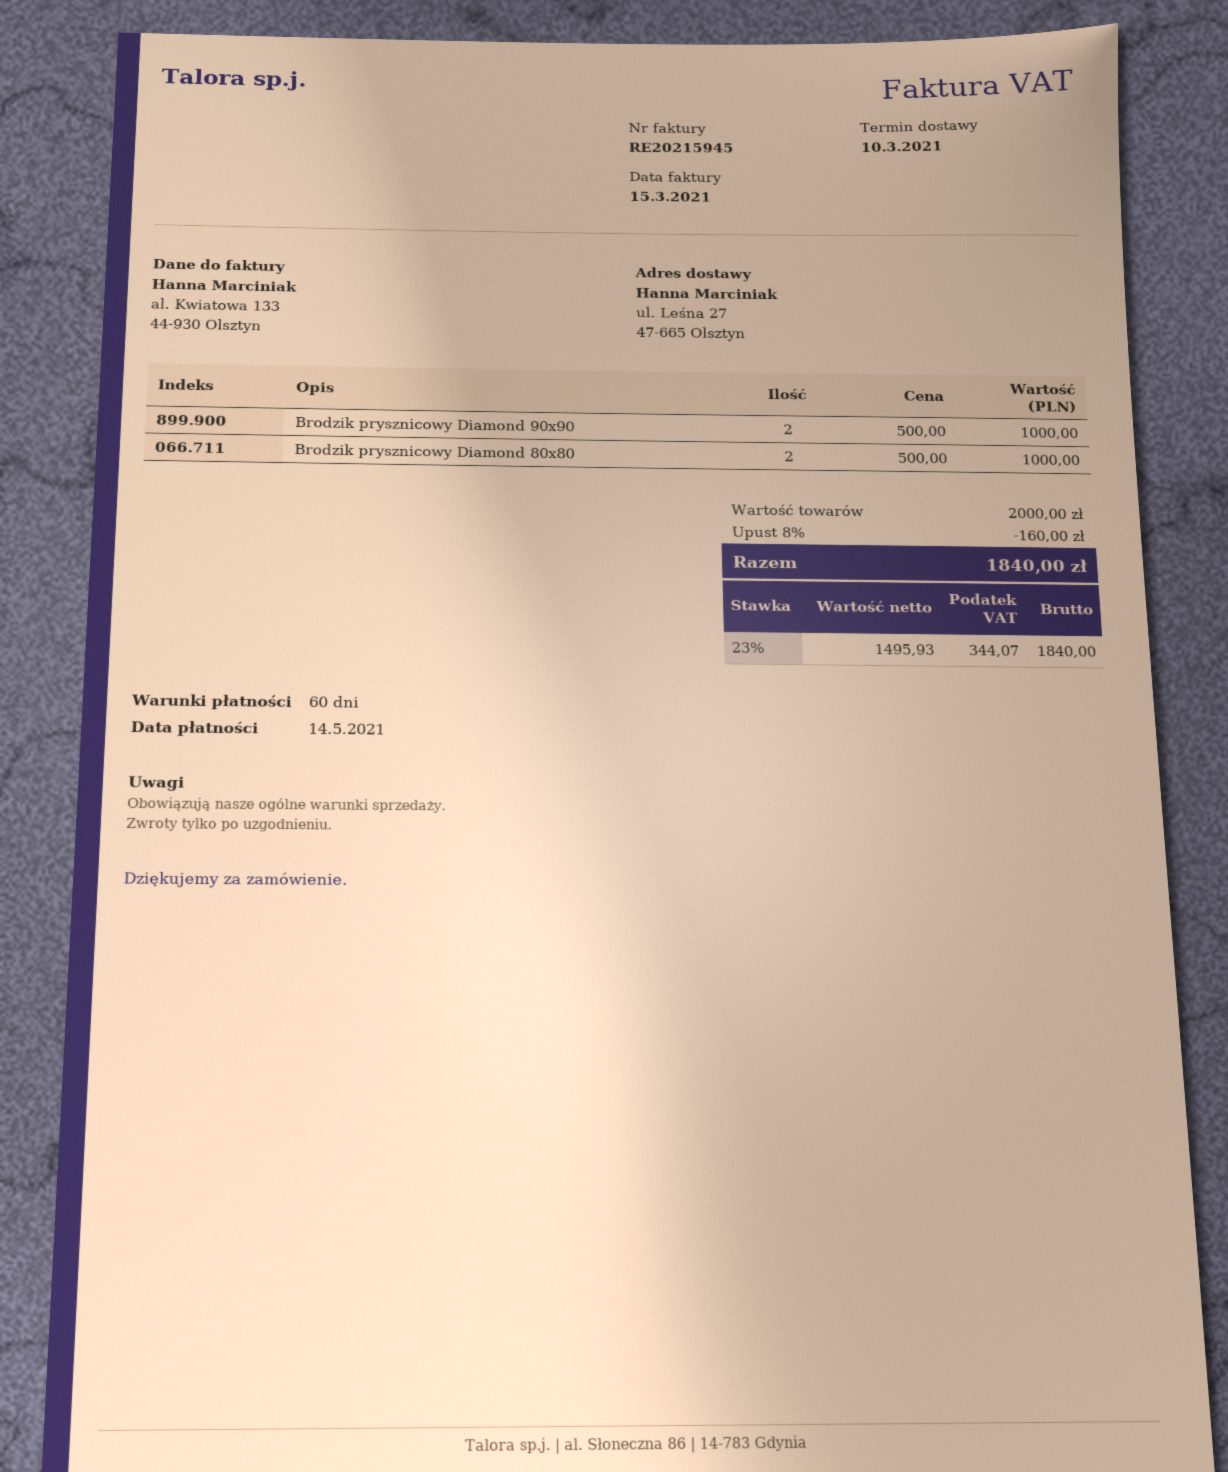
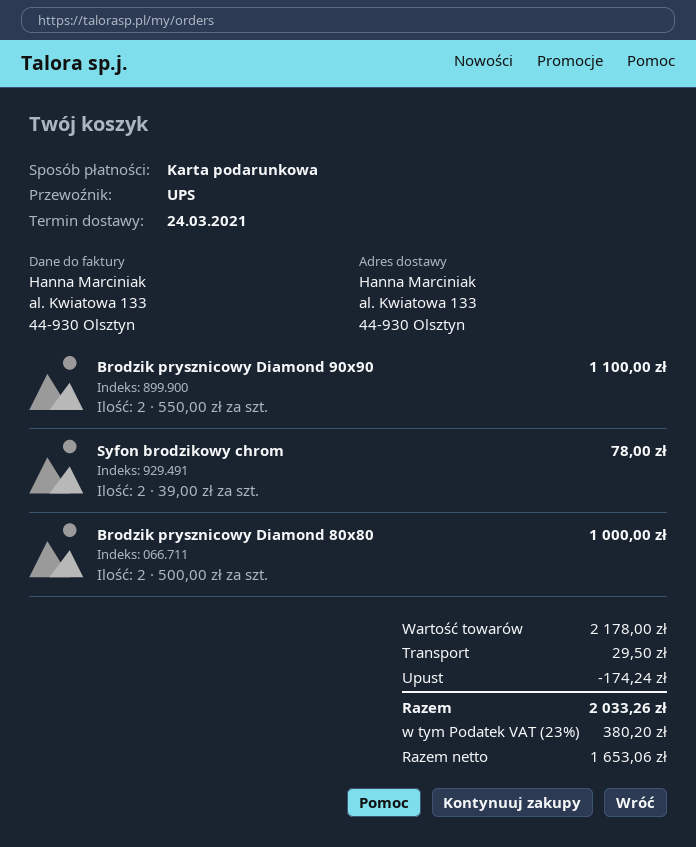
delivery date: 2021-03-10 -> 2021-03-24
ship to: ul. Leśna 27, 47-665 Olsztyn -> al. Kwiatowa 133, 44-930 Olsztyn
Brodzik prysznicowy Diamond 90x90: 2 x 500.00 = 1000.00 -> 2 x 550.00 = 1100.00
Syfon brodzikowy chrom: none -> 2 x 39.00 = 78.00
subtotal: 2000.00 -> 2178.00
discount: 160.00 -> 174.24
shipping: none -> 29.50
net: 1495.93 -> 1653.06
tax: 23% = 344.07 -> 23% = 380.20
total: 1840.00 -> 2033.26

